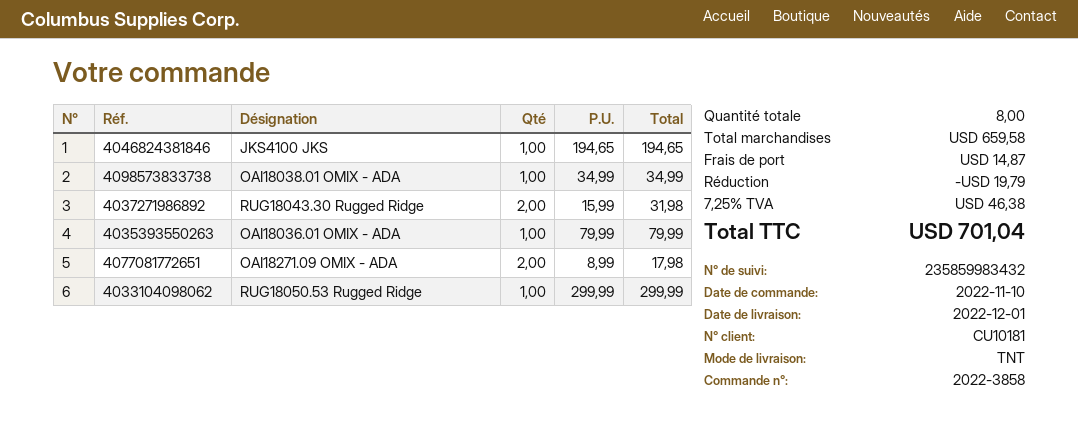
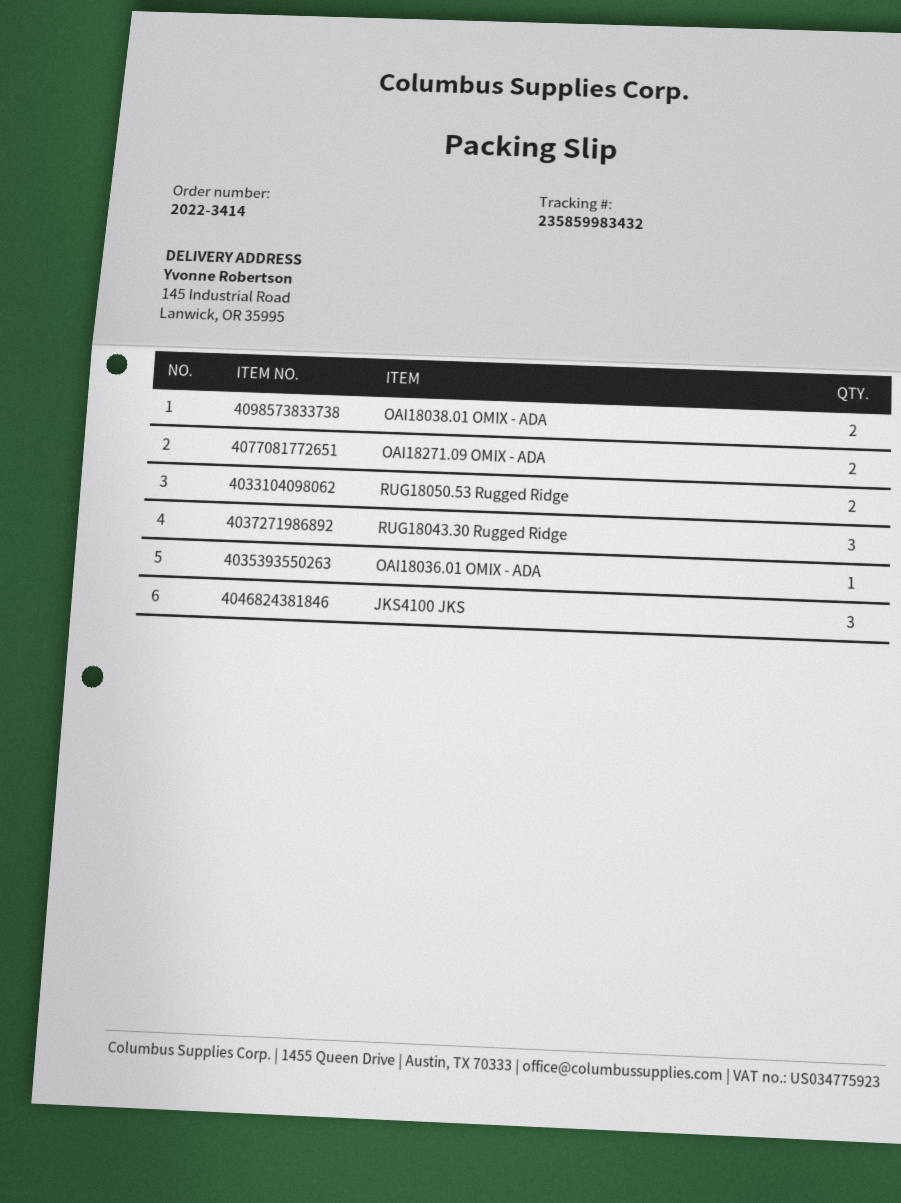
order number: 2022-3858 -> 2022-3414
JKS4100 JKS: 1 -> 3
OAI18038.01 OMIX - ADA: 1 -> 2
RUG18043.30 Rugged Ridge: 2 -> 3
RUG18050.53 Rugged Ridge: 1 -> 2

